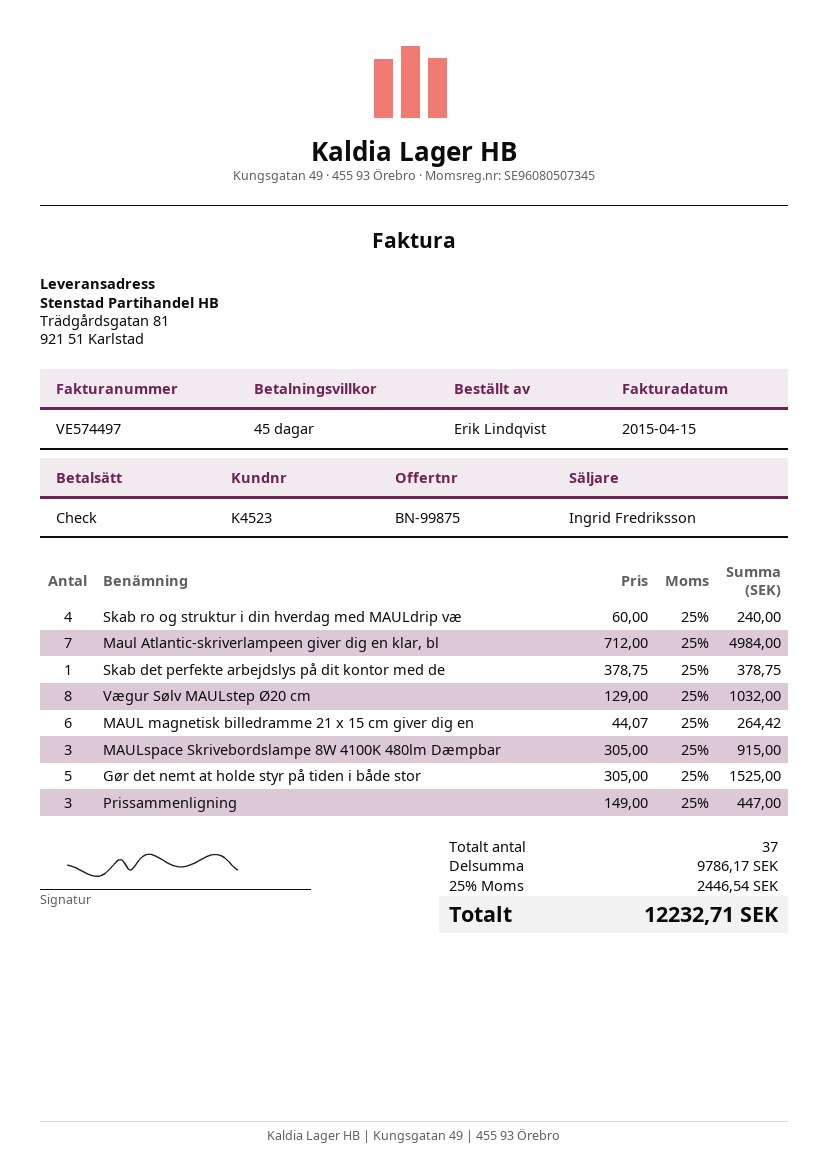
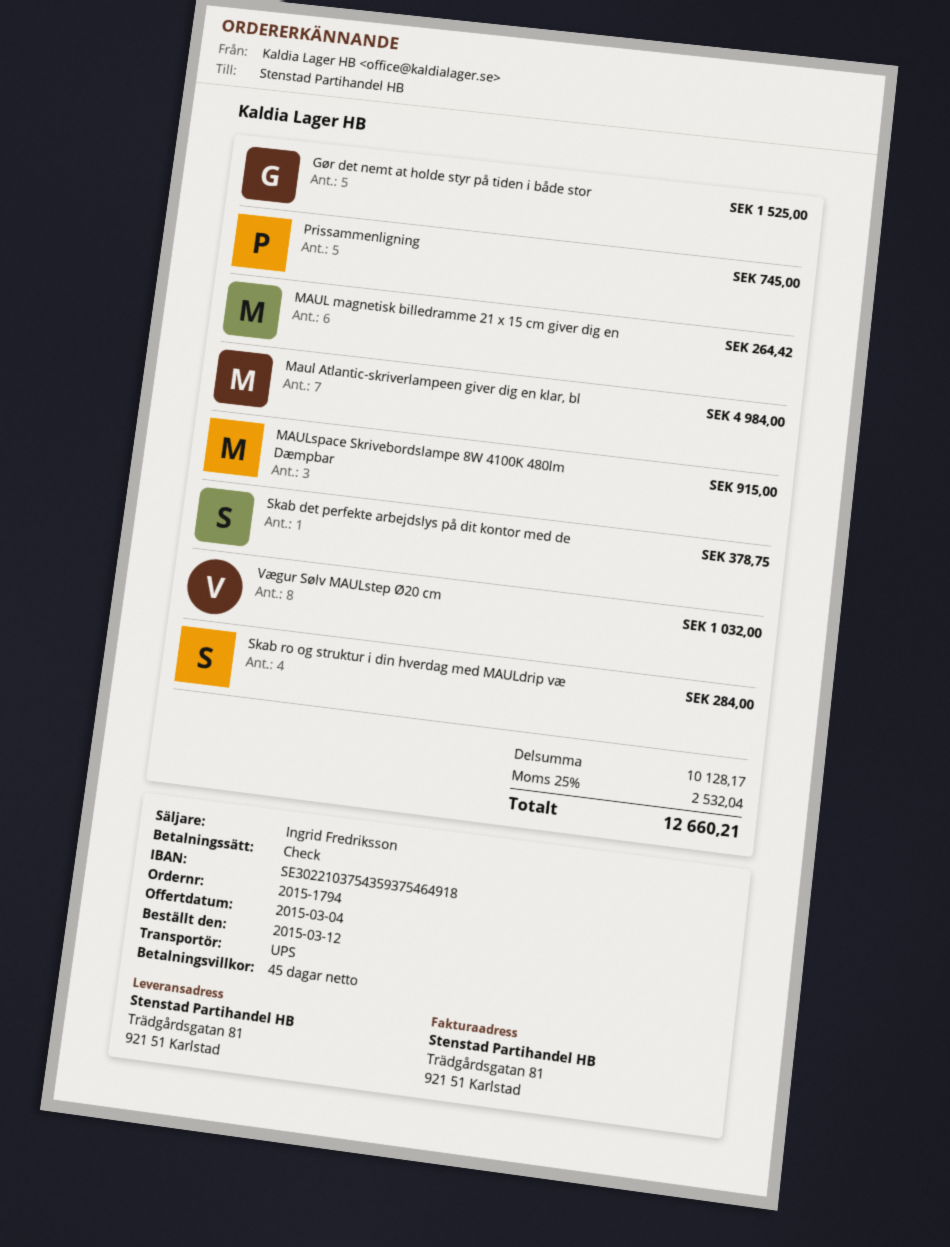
Skab ro og struktur i din hverdag med MAULdrip væ: 4 for 240.00 -> 4 for 284.00
Prissammenligning: 3 for 447.00 -> 5 for 745.00
subtotal: 9786.17 -> 10128.17
tax: 25% = 2446.54 -> 25% = 2532.04
total: 12232.71 -> 12660.21

